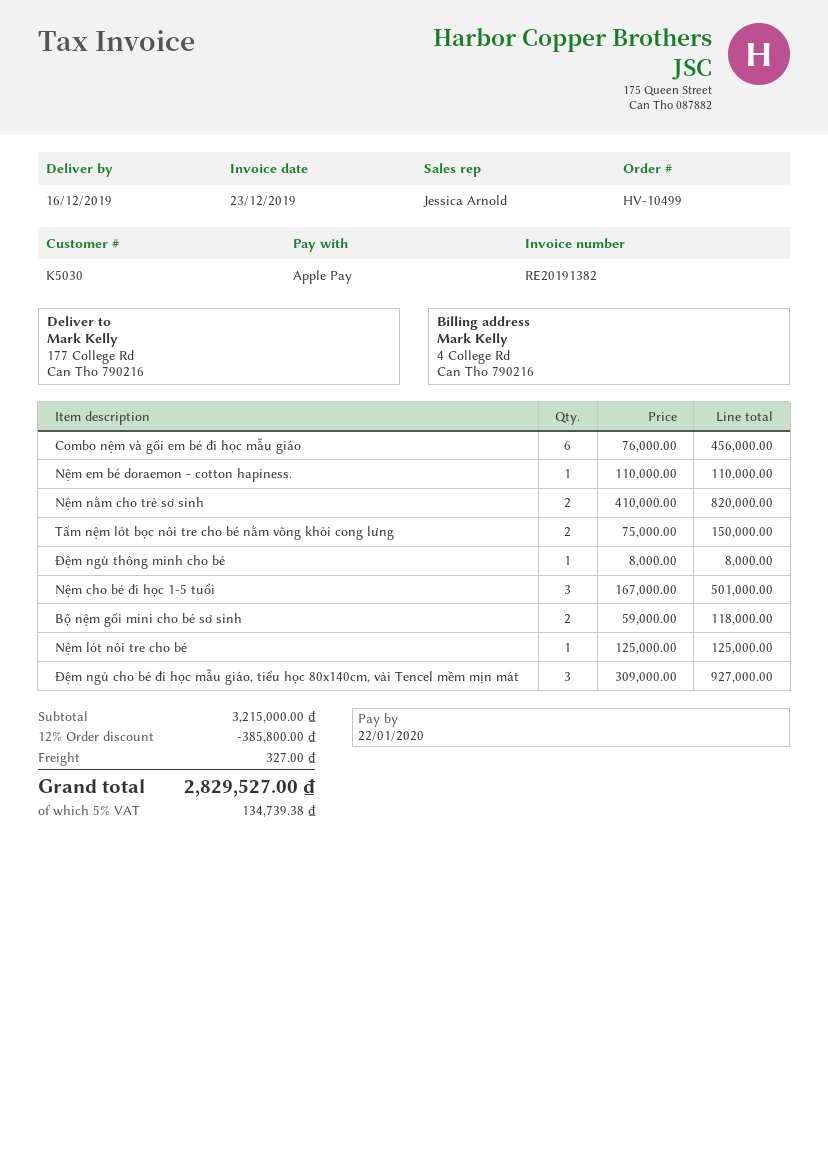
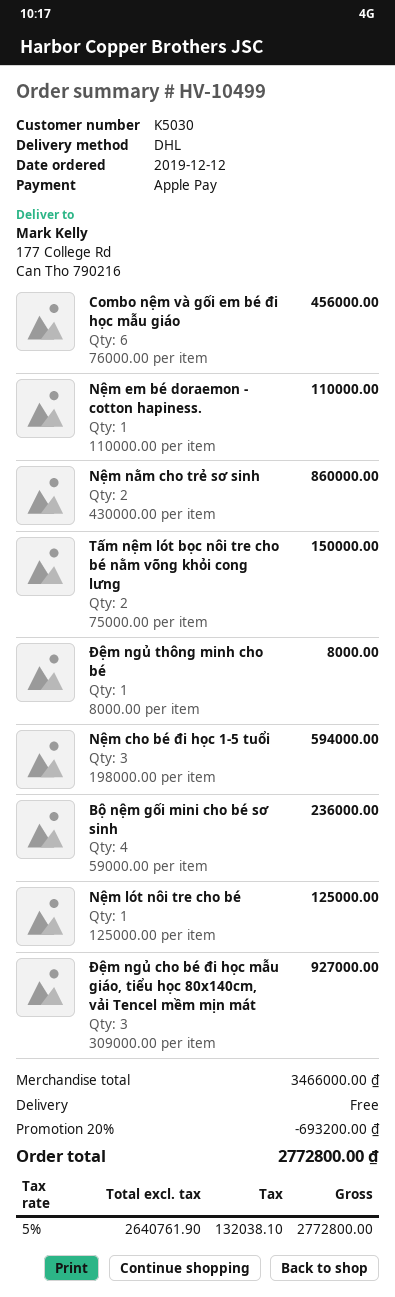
Nệm nằm cho trẻ sơ sinh: 2 x 410000.00 = 820000.00 -> 2 x 430000.00 = 860000.00
Nệm cho bé đi học 1-5 tuổi: 3 x 167000.00 = 501000.00 -> 3 x 198000.00 = 594000.00
Bộ nệm gối mini cho bé sơ sinh: 2 x 59000.00 = 118000.00 -> 4 x 59000.00 = 236000.00
subtotal: 3215000.00 -> 3466000.00
discount: 12% = 385800.00 -> 20% = 693200.00
shipping: 327.00 -> 0.00
tax: 5% = 134739.38 -> 5% = 132038.10
total: 2829527.00 -> 2772800.00

